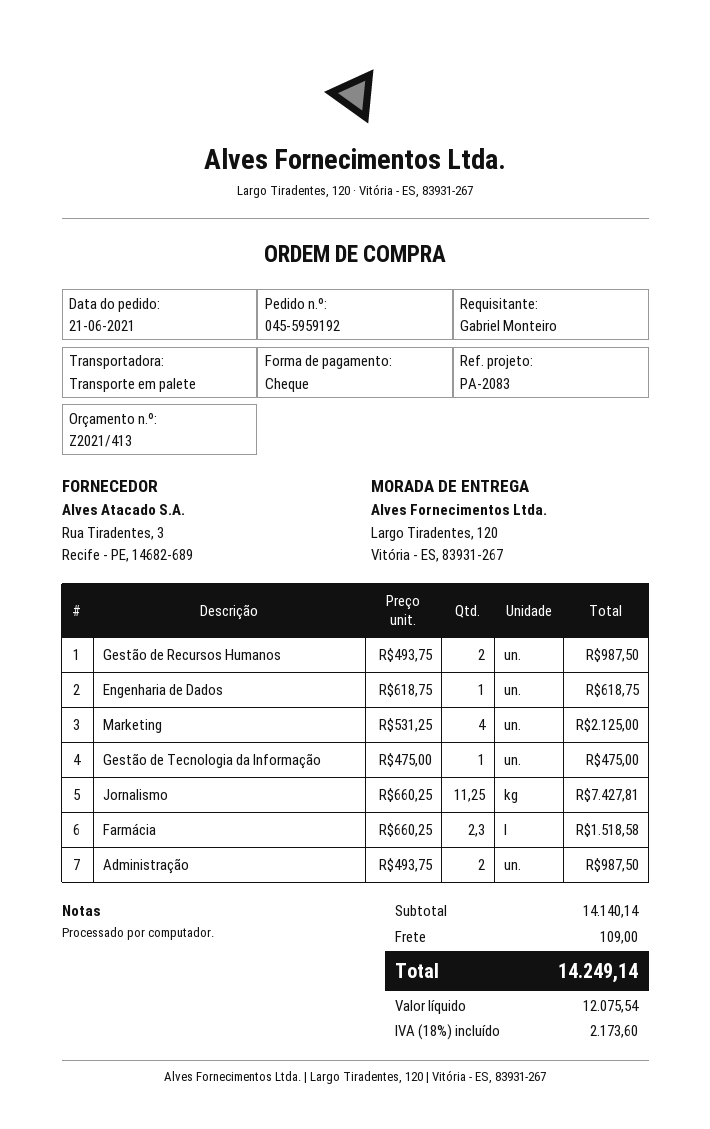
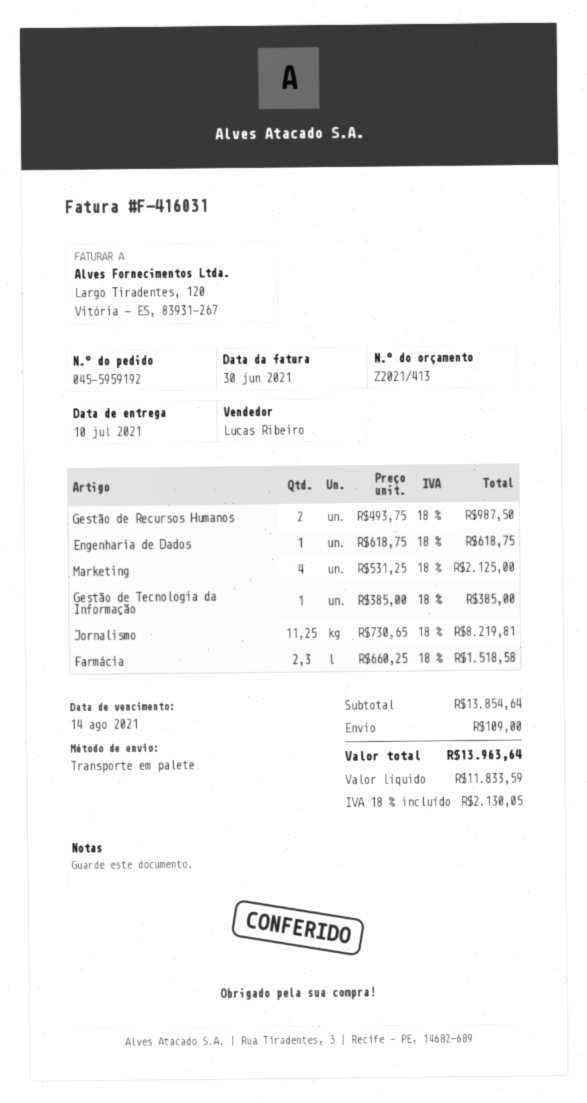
Gestão de Tecnologia da Informação: 1 x 475.00 = 475.00 -> 1 x 385.00 = 385.00
Jornalismo: 11.25 x 660.25 = 7427.81 -> 11.25 x 730.65 = 8219.81
Administração: 2 x 493.75 = 987.50 -> none
subtotal: 14140.14 -> 13854.64
net: 12075.54 -> 11833.59
tax: 18% = 2173.60 -> 18% = 2130.05
total: 14249.14 -> 13963.64

